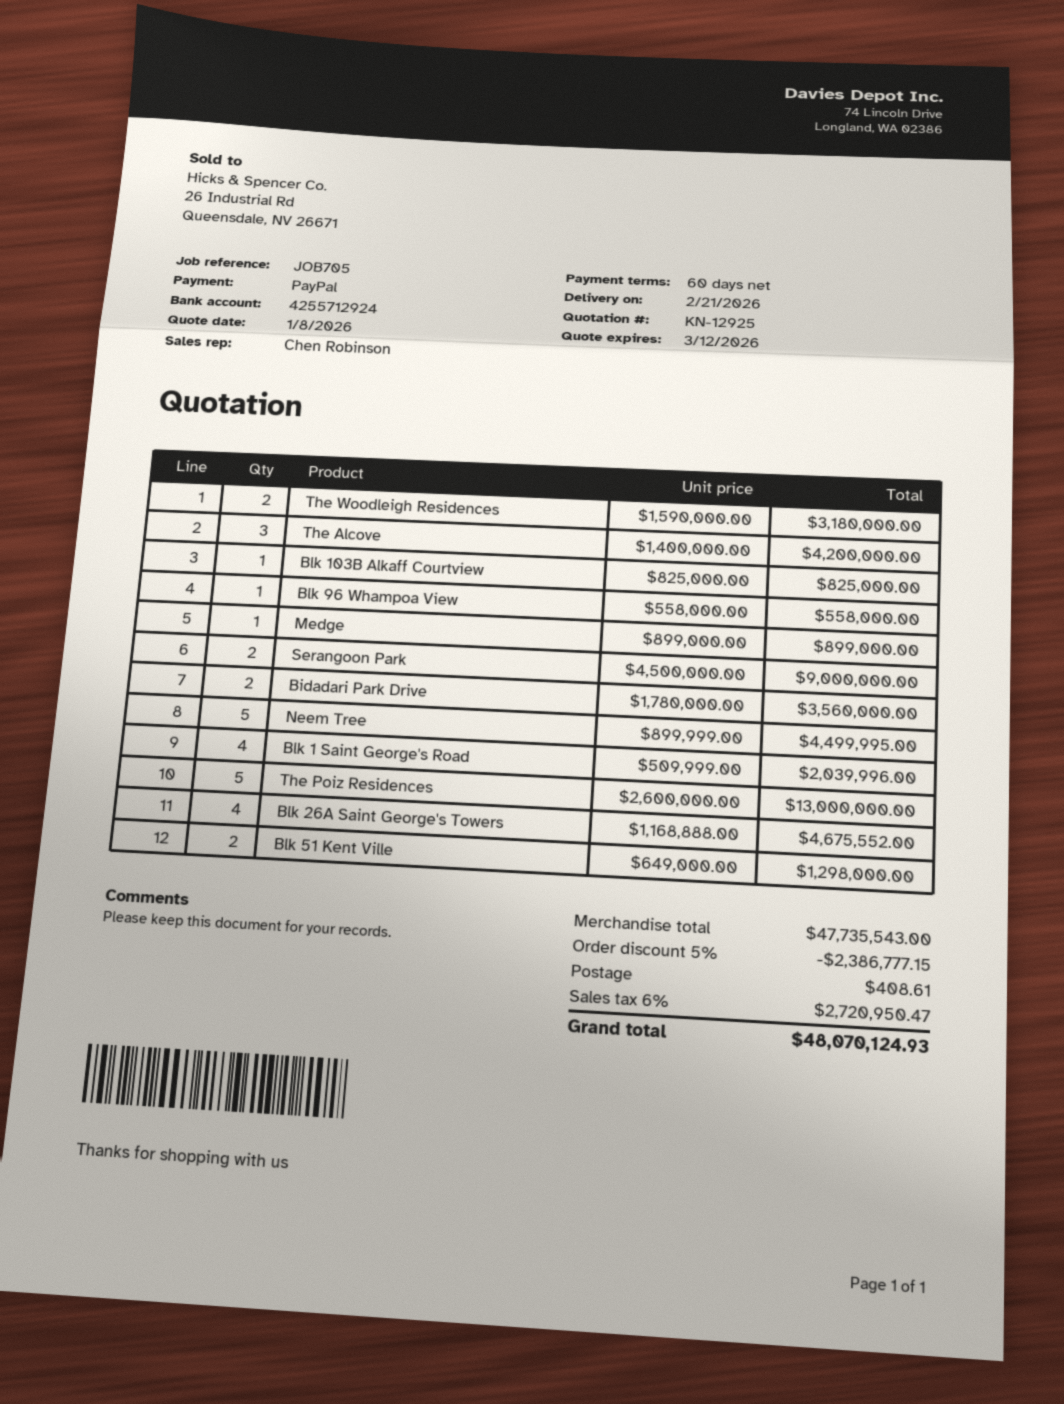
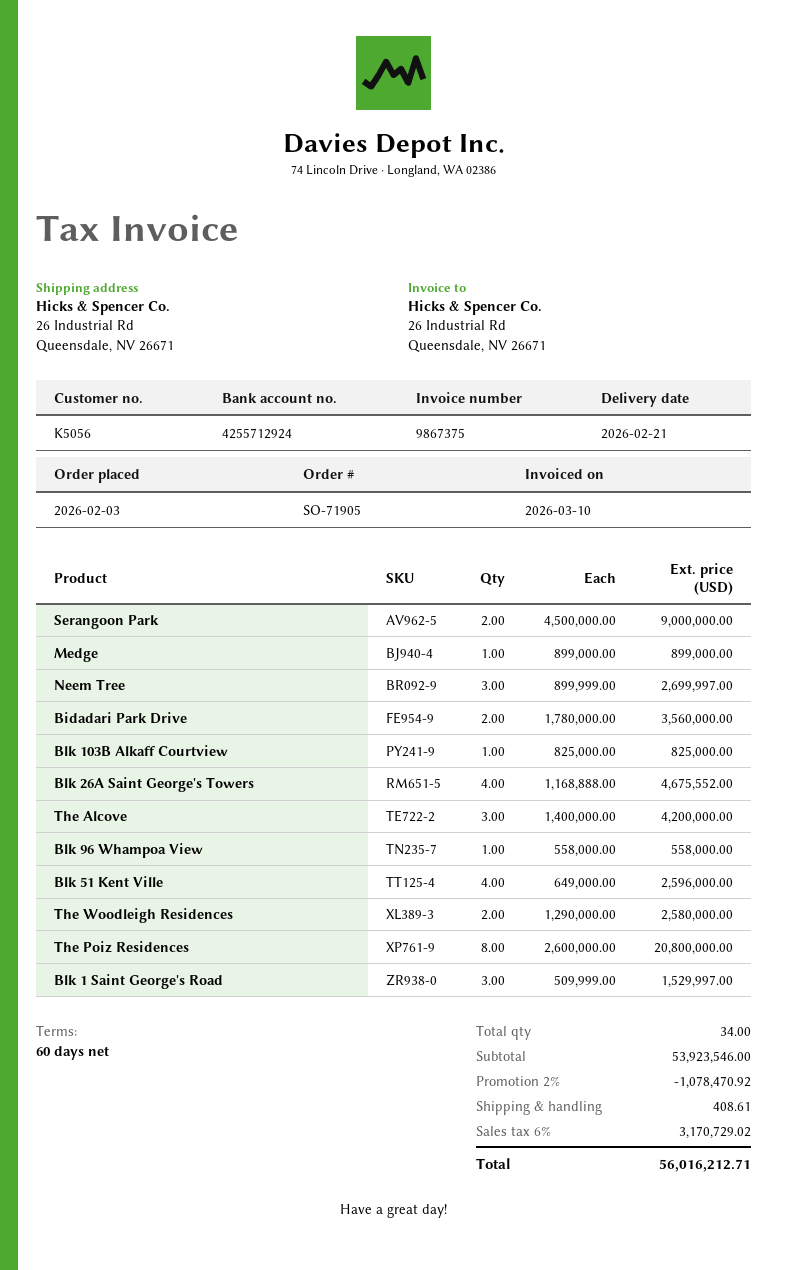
The Woodleigh Residences: 2 x 1590000.00 = 3180000.00 -> 2 x 1290000.00 = 2580000.00
Neem Tree: 5 x 899999.00 = 4499995.00 -> 3 x 899999.00 = 2699997.00
Blk 1 Saint George's Road: 4 x 509999.00 = 2039996.00 -> 3 x 509999.00 = 1529997.00
The Poiz Residences: 5 x 2600000.00 = 13000000.00 -> 8 x 2600000.00 = 20800000.00
Blk 51 Kent Ville: 2 x 649000.00 = 1298000.00 -> 4 x 649000.00 = 2596000.00
subtotal: 47735543.00 -> 53923546.00
discount: 5% = 2386777.15 -> 2% = 1078470.92
tax: 6% = 2720950.47 -> 6% = 3170729.02
total: 48070124.93 -> 56016212.71

